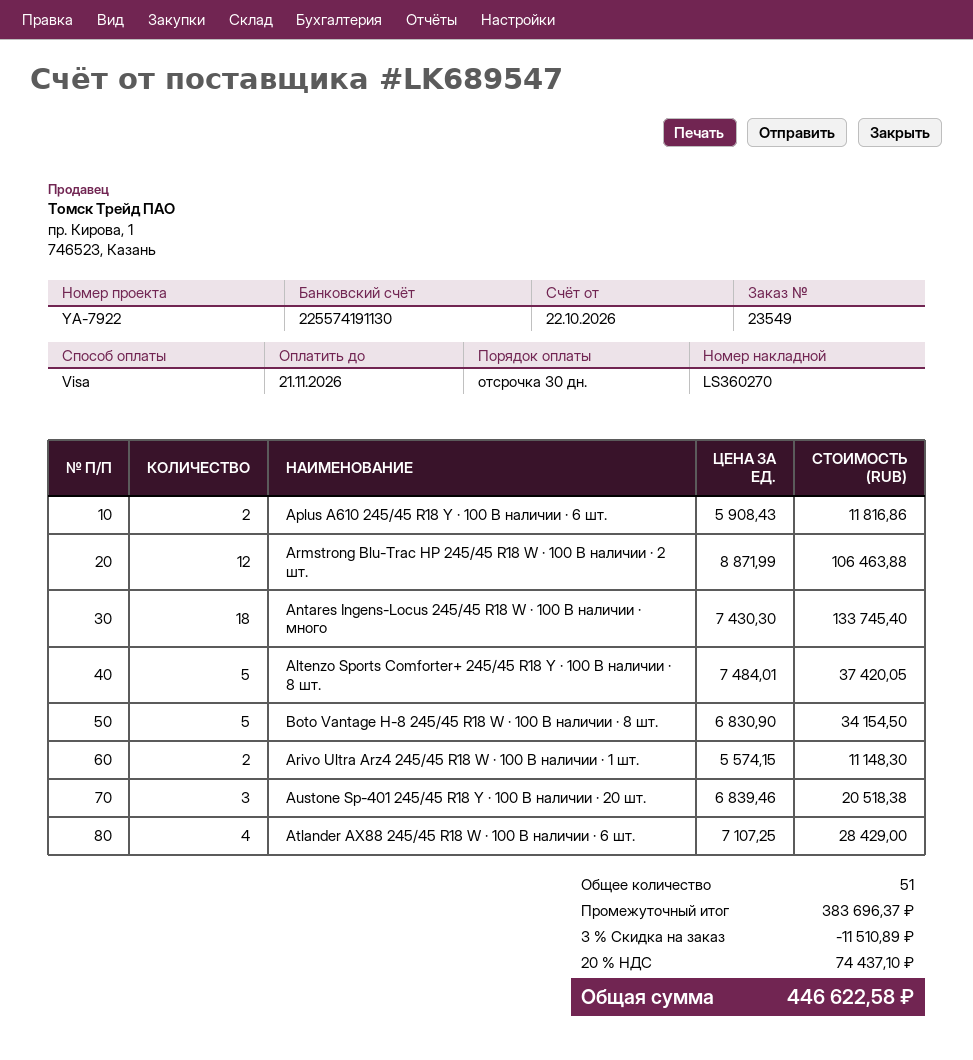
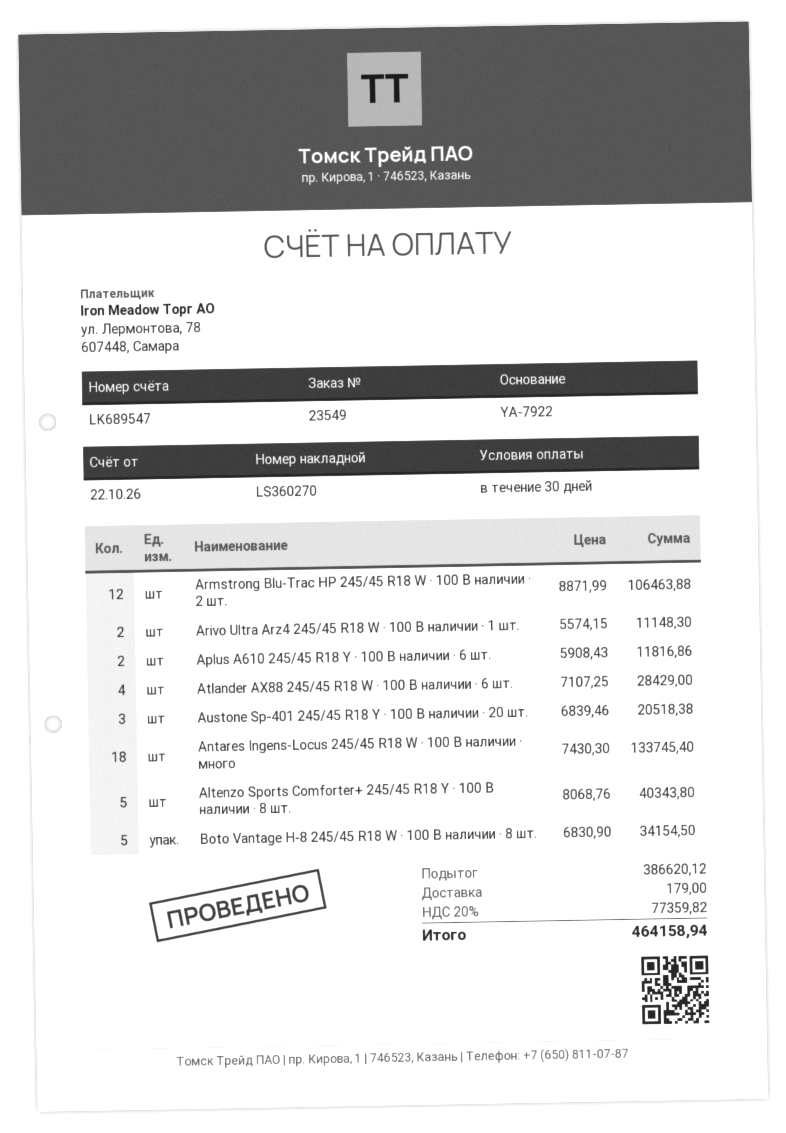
Altenzo Sports Comforter+ 245/45 R18 Y · 100 В наличии · 8 шт.: 5 x 7484.01 = 37420.05 -> 5 x 8068.76 = 40343.80
subtotal: 383696.37 -> 386620.12
discount: 3% = 11510.89 -> none
shipping: none -> 179.00
tax: 20% = 74437.10 -> 20% = 77359.82
total: 446622.58 -> 464158.94

